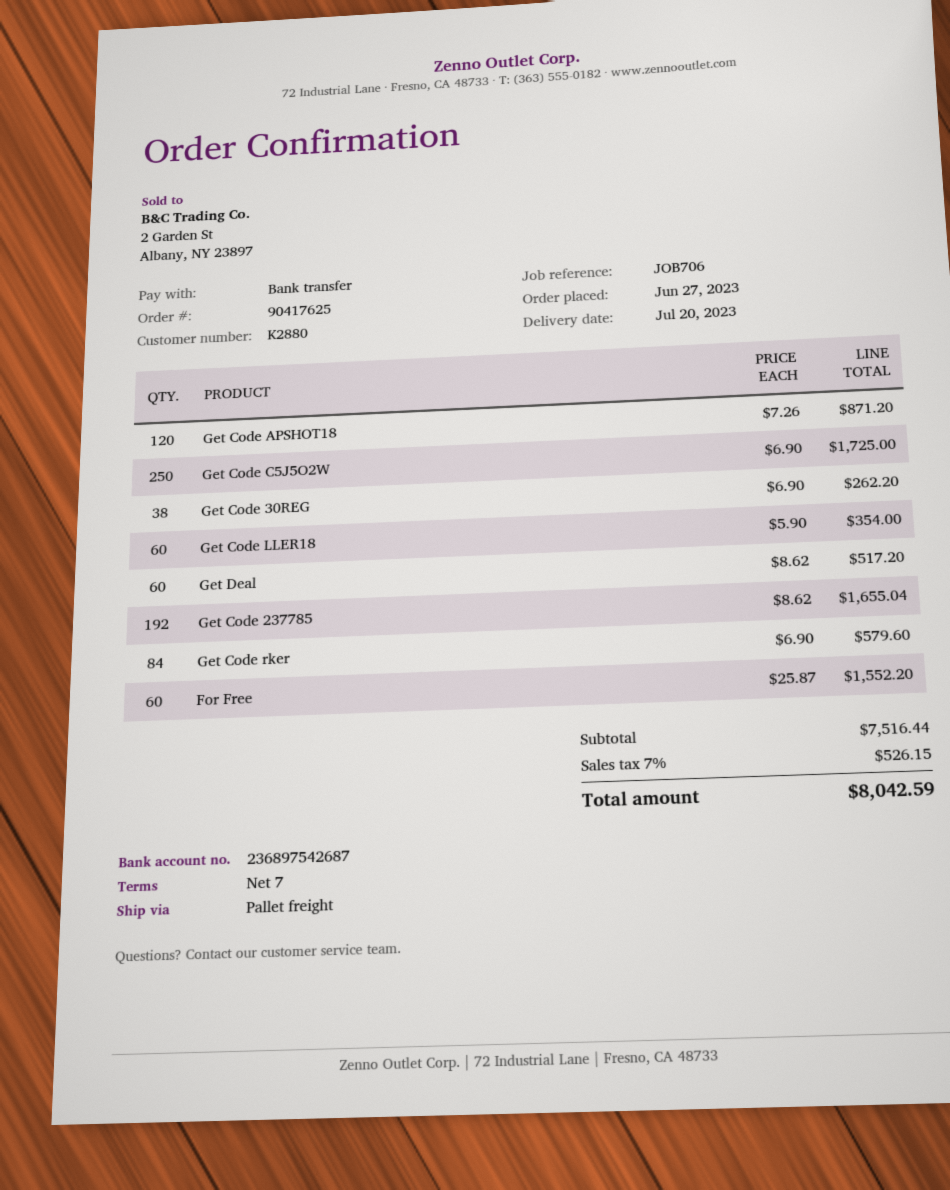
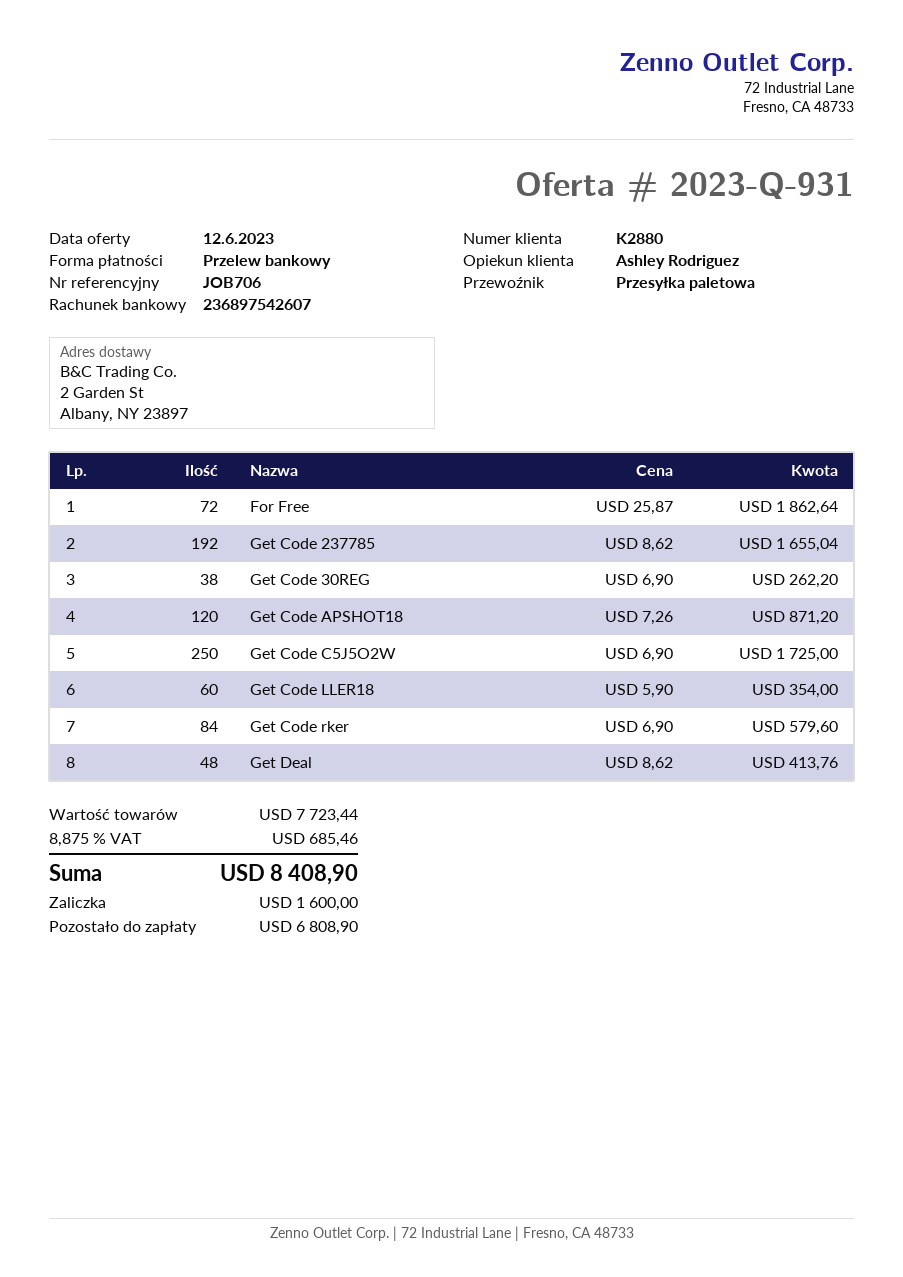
bank account: 236897542687 -> 236897542607
Get Deal: 60 x 8.62 = 517.20 -> 48 x 8.62 = 413.76
For Free: 60 x 25.87 = 1552.20 -> 72 x 25.87 = 1862.64
subtotal: 7516.44 -> 7723.44
tax: 7% = 526.15 -> 8.875% = 685.46
total: 8042.59 -> 8408.90

